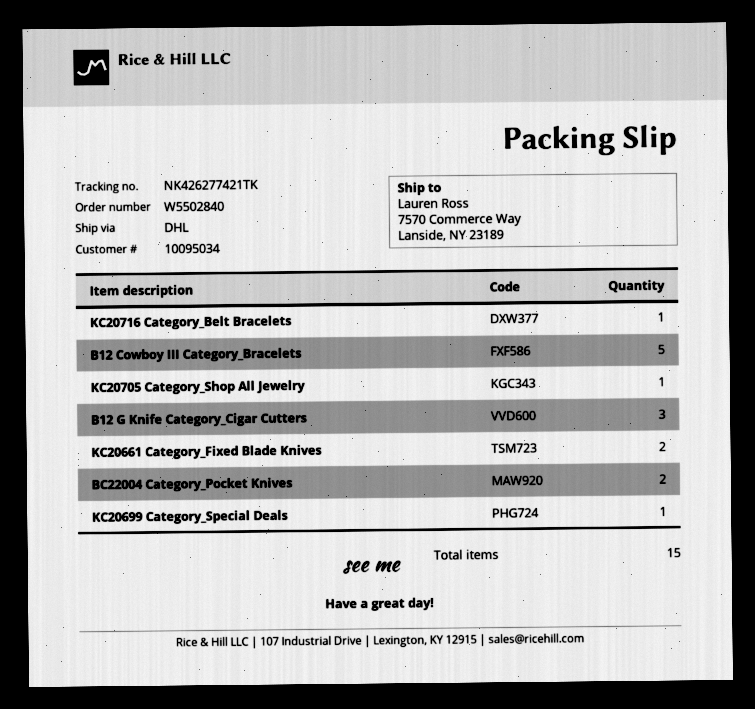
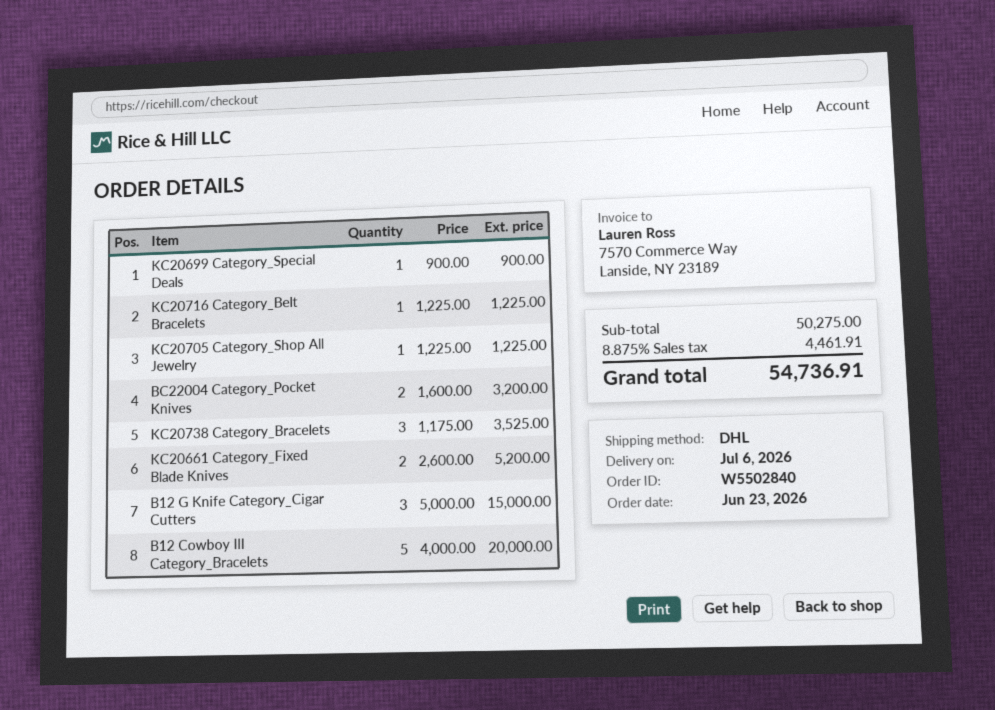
KC20738 Category_Bracelets: none -> 3

